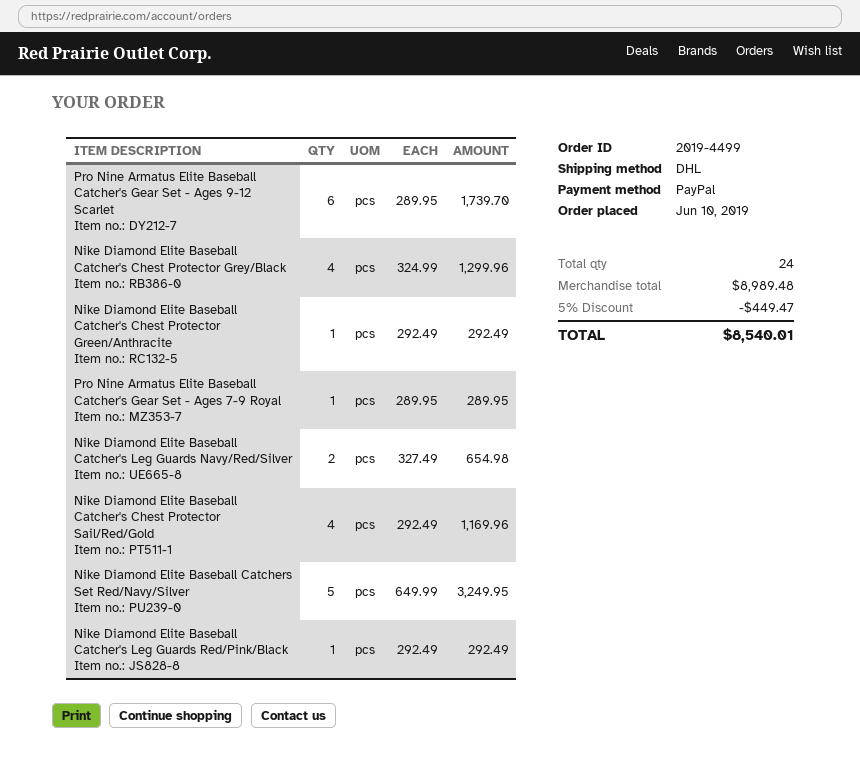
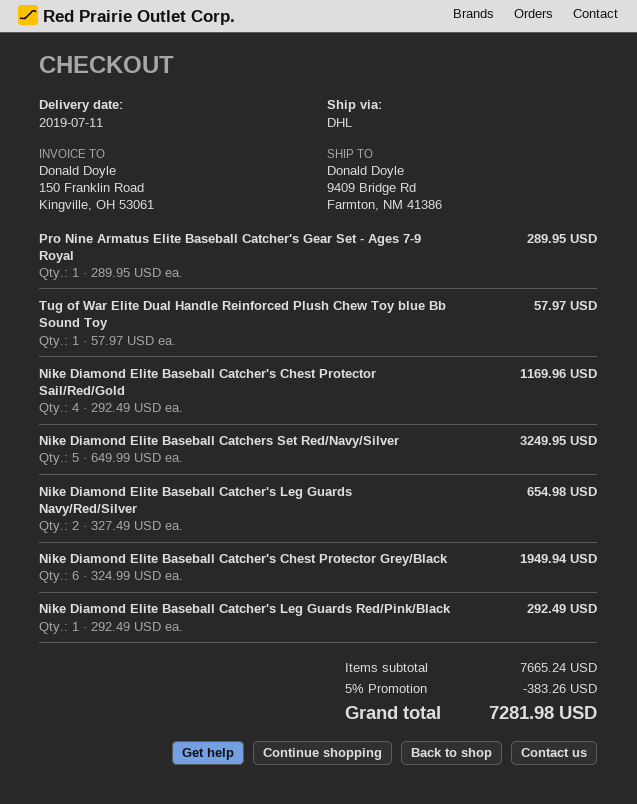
Pro Nine Armatus Elite Baseball Catcher's Gear Set - Ages 9-12 Scarlet: 6 x 289.95 = 1739.70 -> none
Nike Diamond Elite Baseball Catcher's Chest Protector Grey/Black: 4 x 324.99 = 1299.96 -> 6 x 324.99 = 1949.94
Nike Diamond Elite Baseball Catcher's Chest Protector Green/Anthracite: 1 x 292.49 = 292.49 -> none
Tug of War Elite Dual Handle Reinforced Plush Chew Toy blue Bb Sound Toy: none -> 1 x 57.97 = 57.97
subtotal: 8989.48 -> 7665.24
discount: 5% = 449.47 -> 5% = 383.26
total: 8540.01 -> 7281.98

